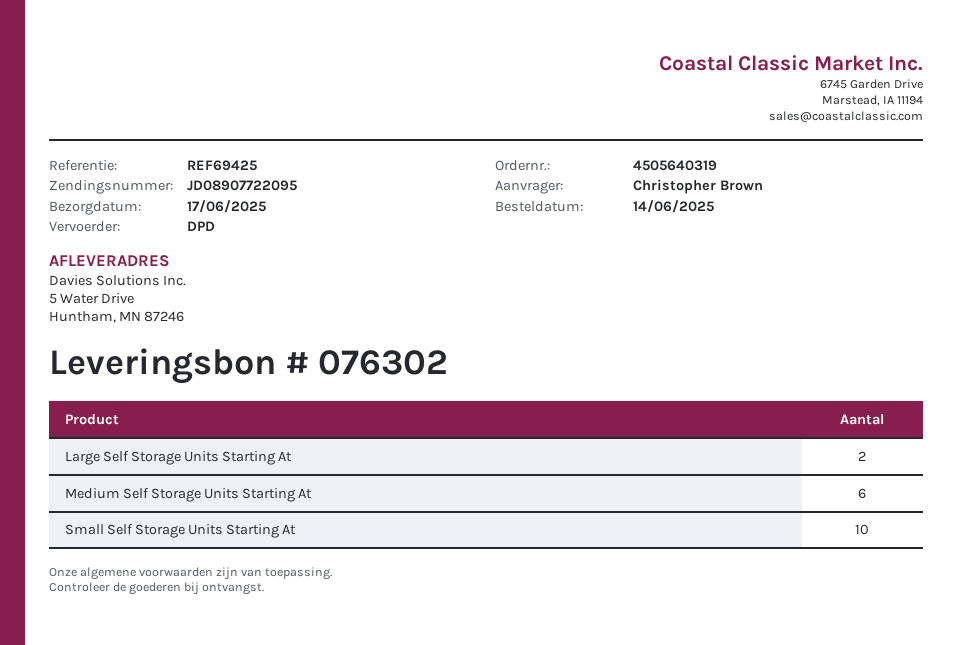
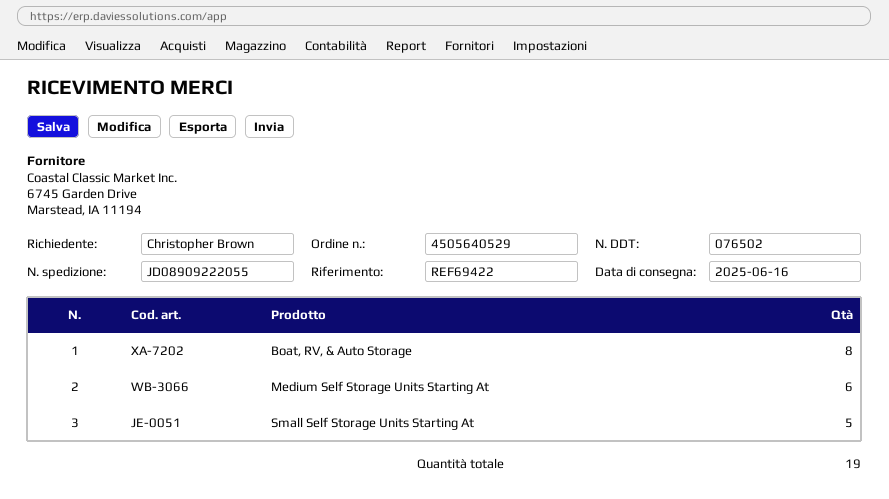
order number: 4505640319 -> 4505640529
delivery note number: 076302 -> 076502
delivery date: 2025-06-17 -> 2025-06-16
reference: REF69425 -> REF69422
tracking number: JD08907722095 -> JD08909222055
Large Self Storage Units Starting At: 2 -> none
Small Self Storage Units Starting At: 10 -> 5
Boat, RV, & Auto Storage: none -> 8

